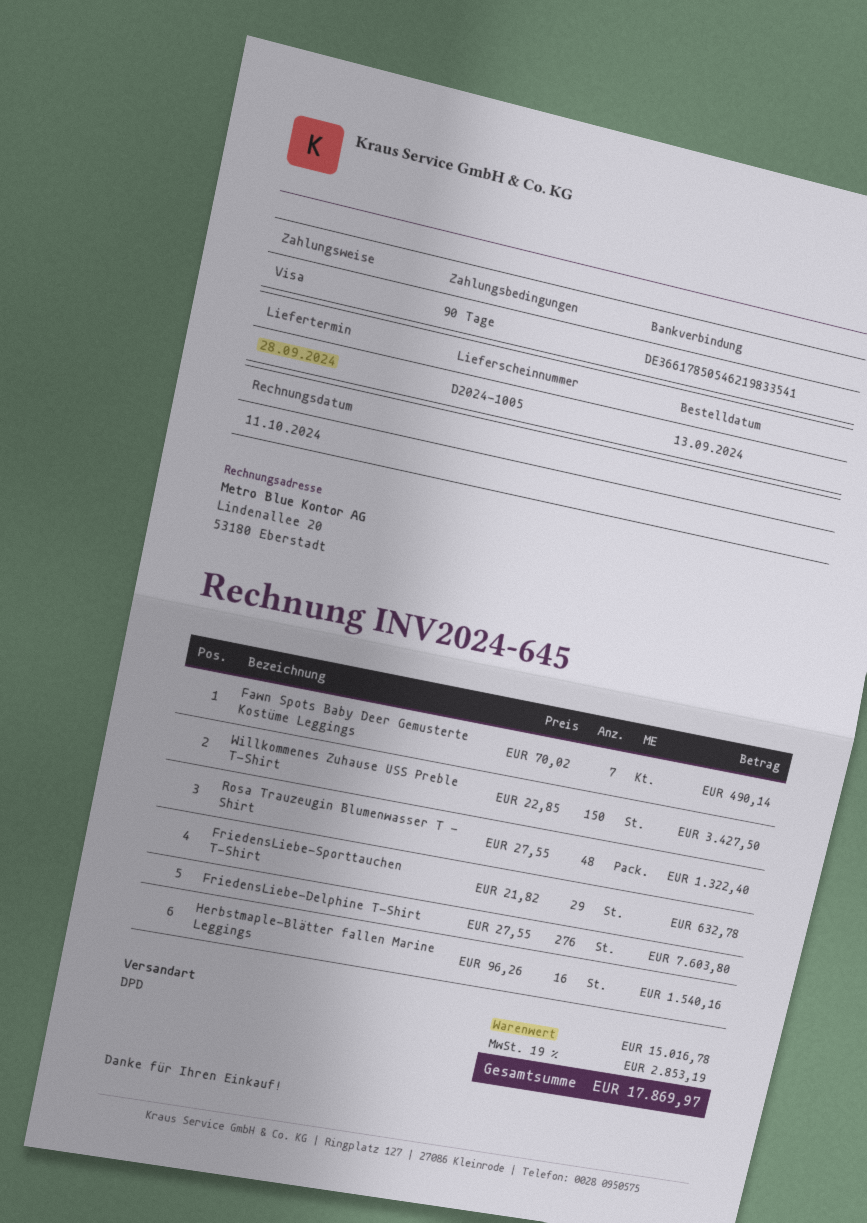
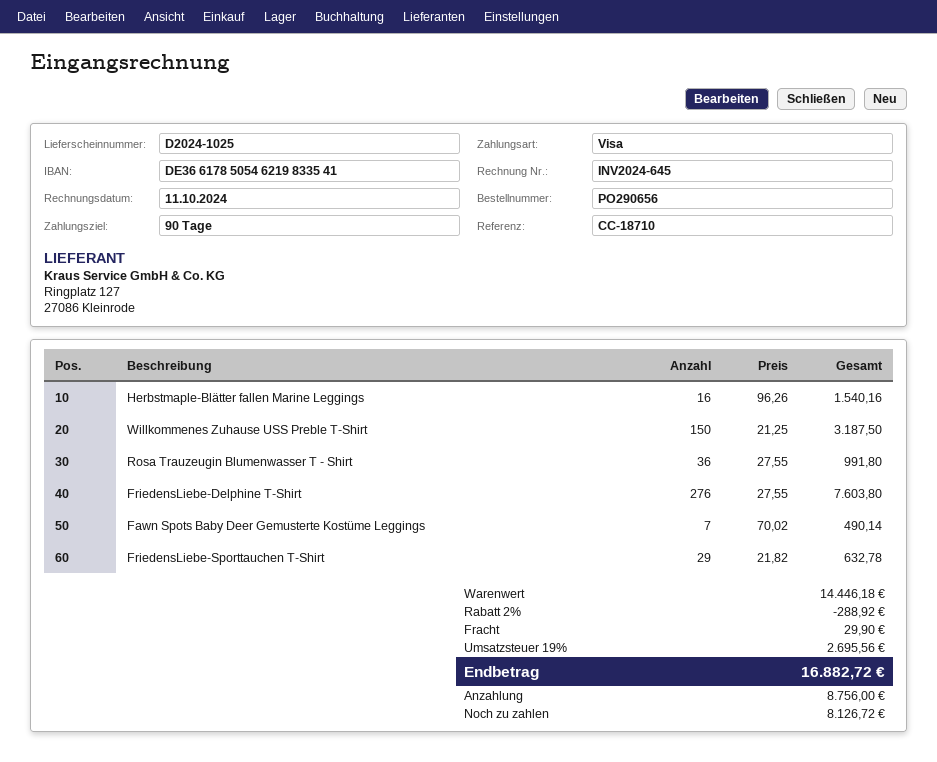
delivery note number: D2024-1005 -> D2024-1025
Willkommenes Zuhause USS Preble T-Shirt: 150 x 22.85 = 3427.50 -> 150 x 21.25 = 3187.50
Rosa Trauzeugin Blumenwasser T - Shirt: 48 x 27.55 = 1322.40 -> 36 x 27.55 = 991.80
subtotal: 15016.78 -> 14446.18
discount: none -> 2% = 288.92
shipping: none -> 29.90
tax: 19% = 2853.19 -> 19% = 2695.56
total: 17869.97 -> 16882.72

